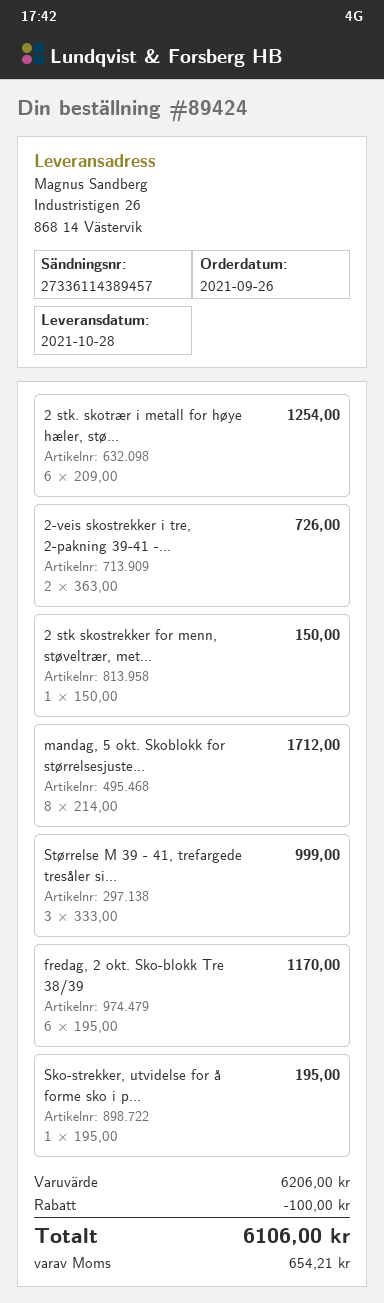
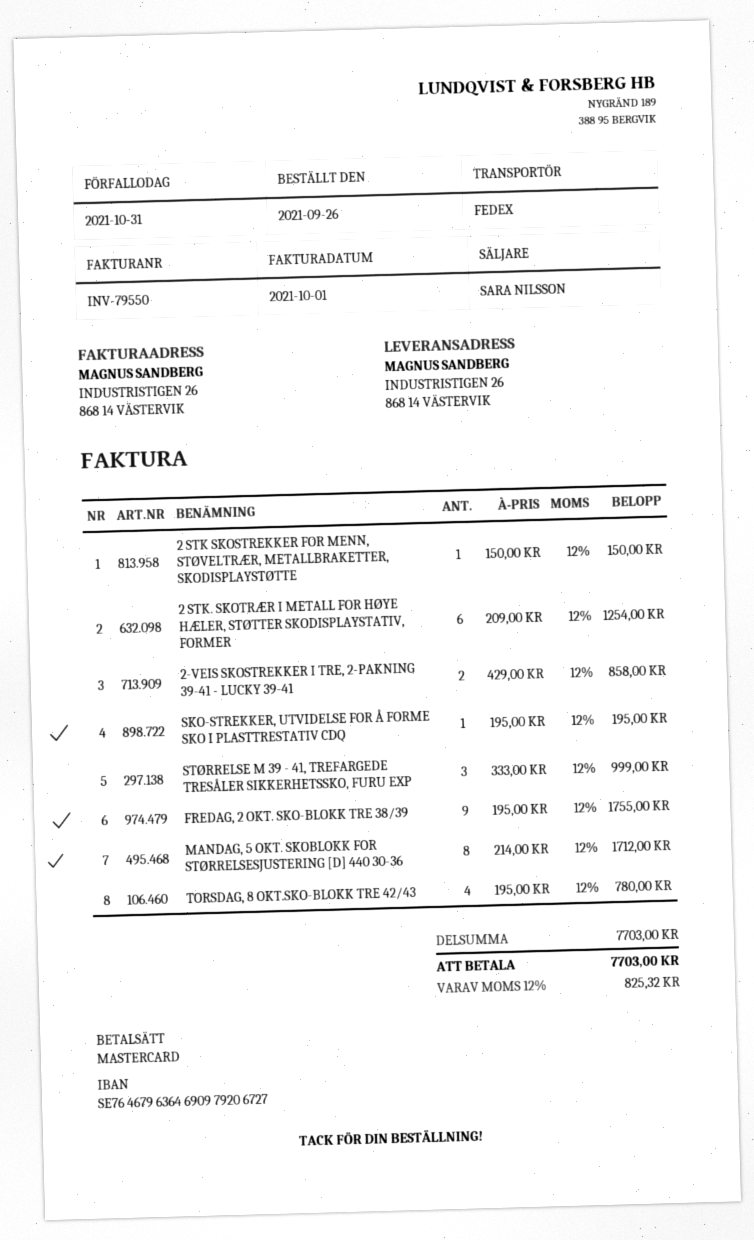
2-veis skostrekker i tre, 2-pakning 39-41 -...: 2 x 363.00 = 726.00 -> 2 x 429.00 = 858.00
fredag, 2 okt. Sko-blokk Tre 38/39: 6 x 195.00 = 1170.00 -> 9 x 195.00 = 1755.00
TORSDAG, 8 OKT.SKO-BLOKK TRE 42/43: none -> 4 x 195.00 = 780.00
subtotal: 6206.00 -> 7703.00
discount: 100.00 -> none
tax: 654.21 -> 825.32
total: 6106.00 -> 7703.00

